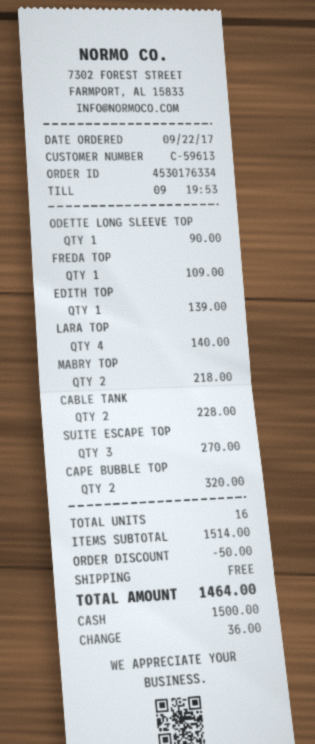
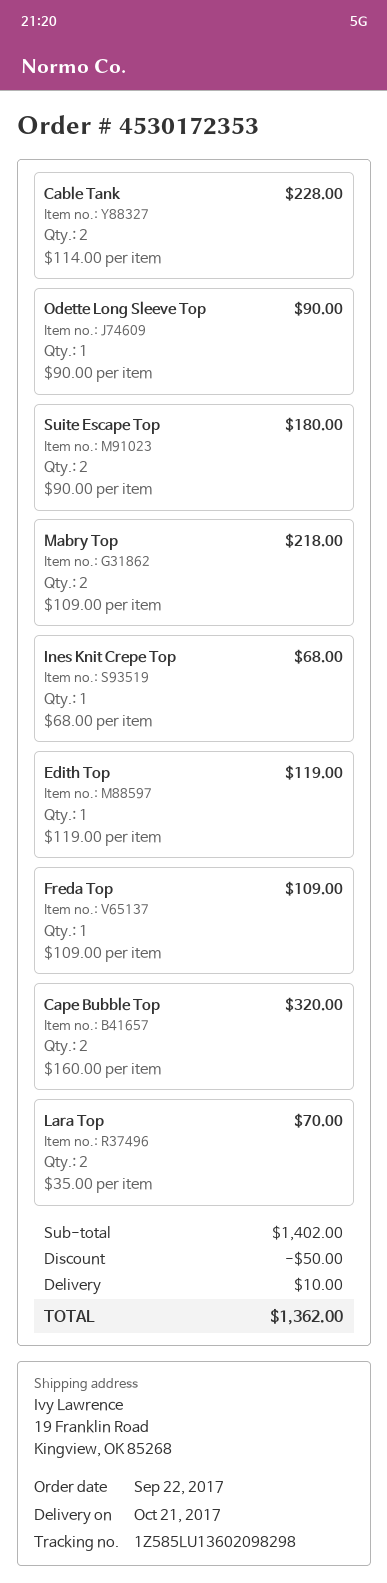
order number: 4530176334 -> 4530172353
EDITH TOP: 1 for 139.00 -> 1 for 119.00
LARA TOP: 4 for 140.00 -> 2 for 70.00
SUITE ESCAPE TOP: 3 for 270.00 -> 2 for 180.00
Ines Knit Crepe Top: none -> 1 for 68.00
subtotal: 1514.00 -> 1402.00
shipping: 0.00 -> 10.00
total: 1464.00 -> 1362.00

